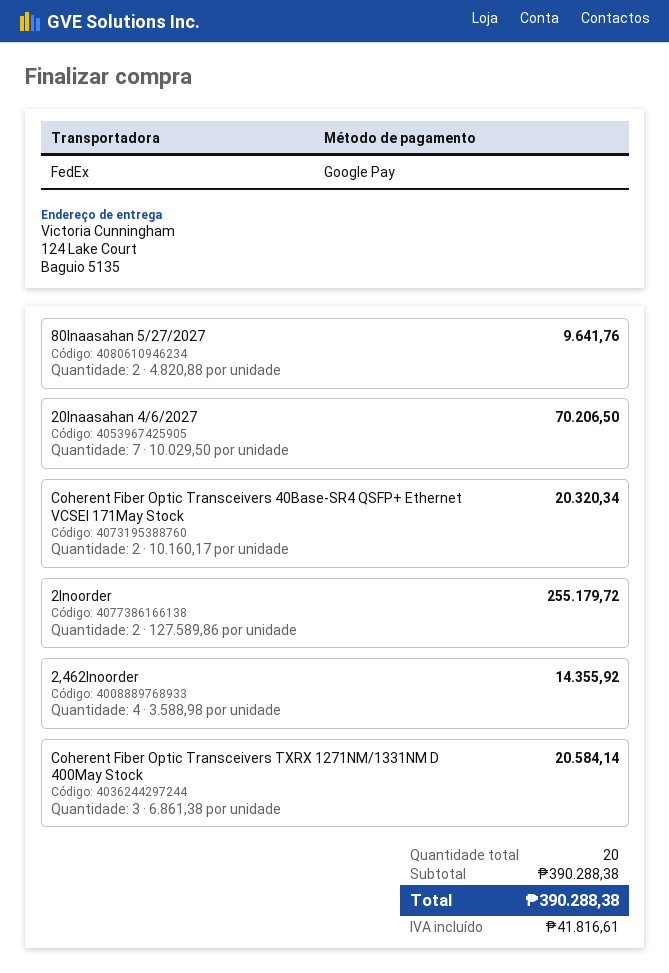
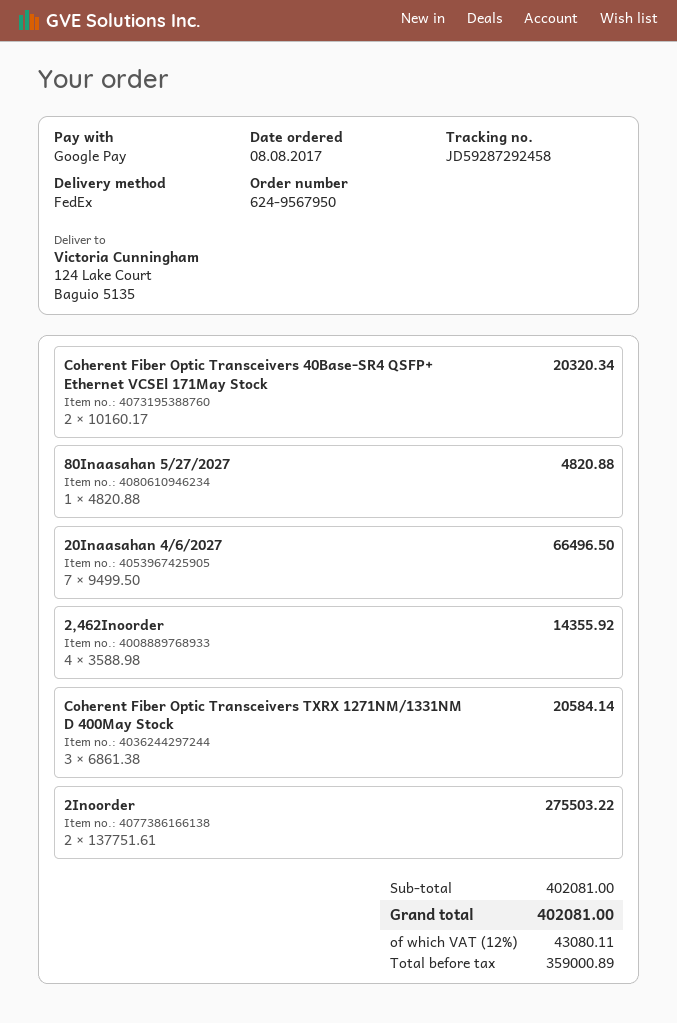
80Inaasahan 5/27/2027: 2 x 4820.88 = 9641.76 -> 1 x 4820.88 = 4820.88
20Inaasahan 4/6/2027: 7 x 10029.50 = 70206.50 -> 7 x 9499.50 = 66496.50
2Inoorder: 2 x 127589.86 = 255179.72 -> 2 x 137751.61 = 275503.22
subtotal: 390288.38 -> 402081.00
tax: 41816.61 -> 43080.11
total: 390288.38 -> 402081.00

